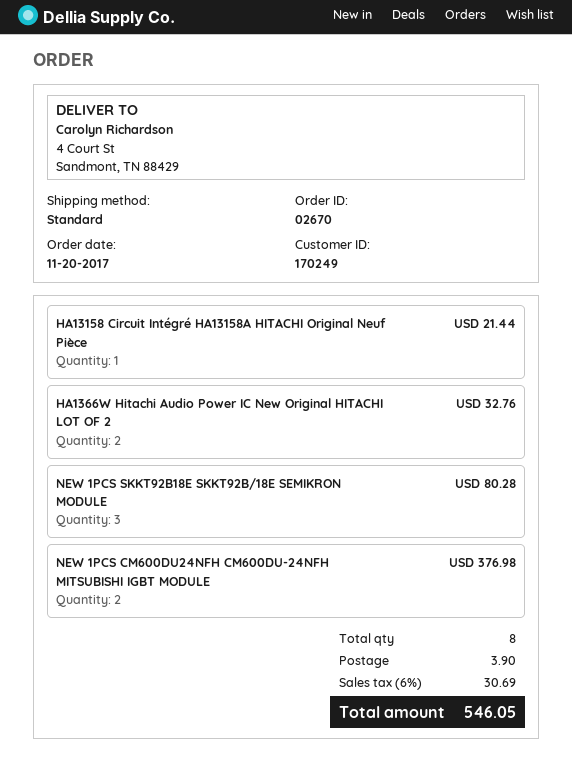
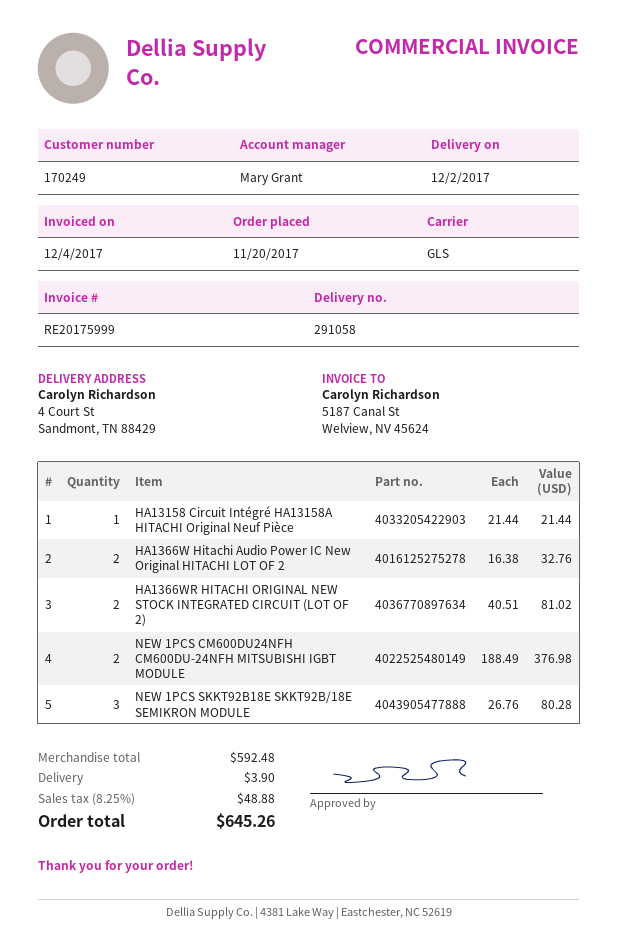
shipping method: standard -> GLS
HA1366WR HITACHI ORIGINAL NEW STOCK INTEGRATED CIRCUIT (LOT OF 2): none -> 2 for 81.02
tax: 6% = 30.69 -> 8.25% = 48.88
total: 546.05 -> 645.26

